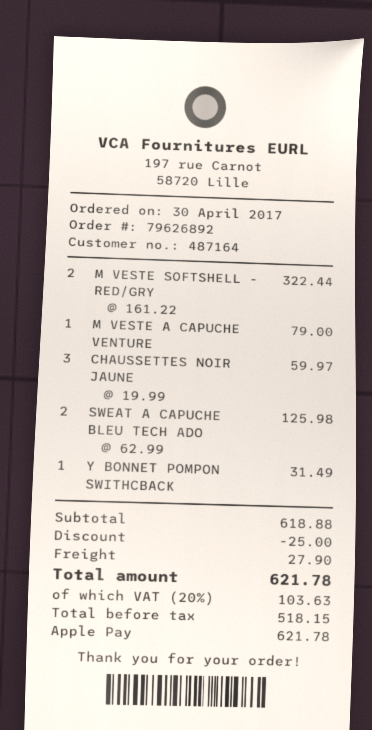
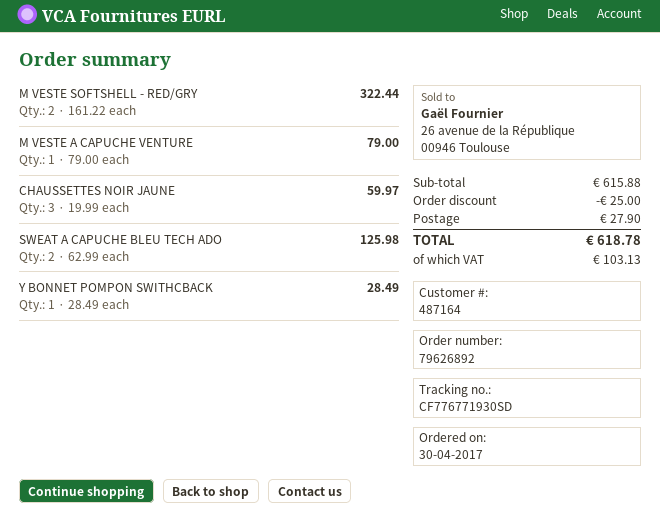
Y BONNET POMPON SWITHCBACK: 1 x 31.49 = 31.49 -> 1 x 28.49 = 28.49
subtotal: 618.88 -> 615.88
tax: 103.63 -> 103.13
total: 621.78 -> 618.78

